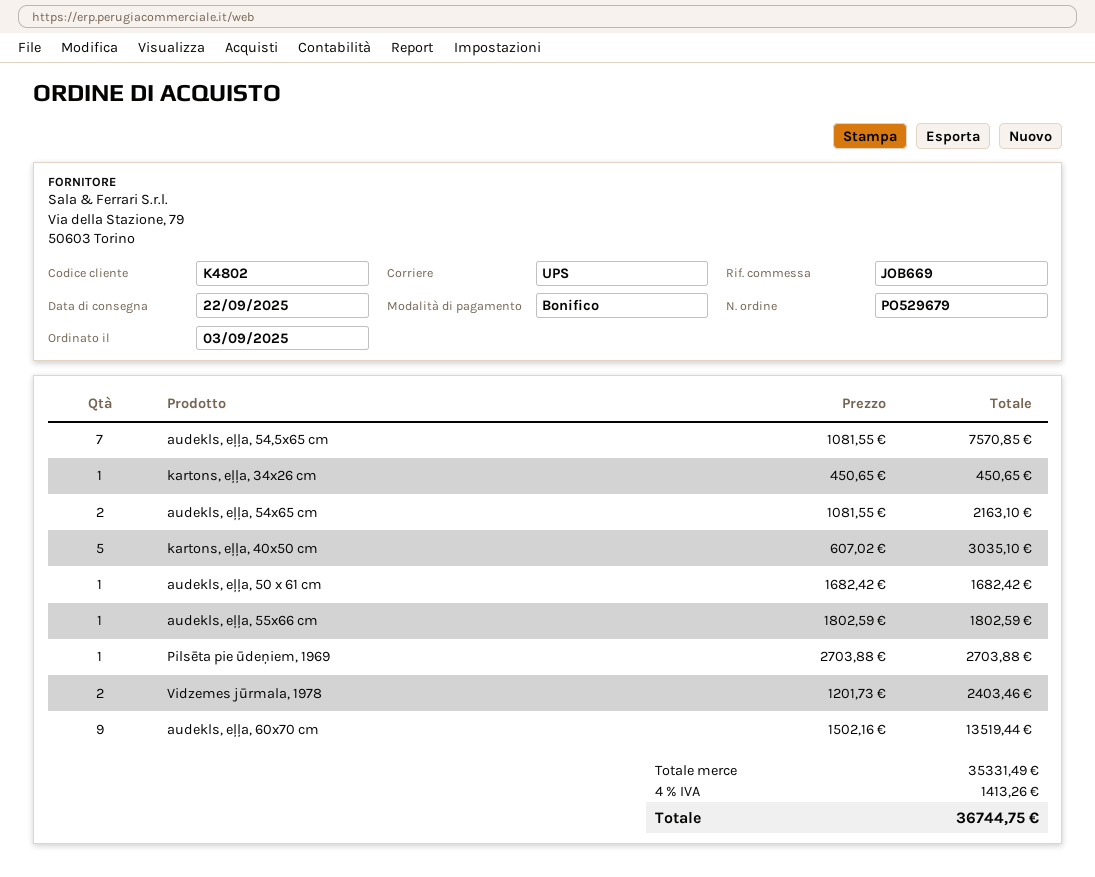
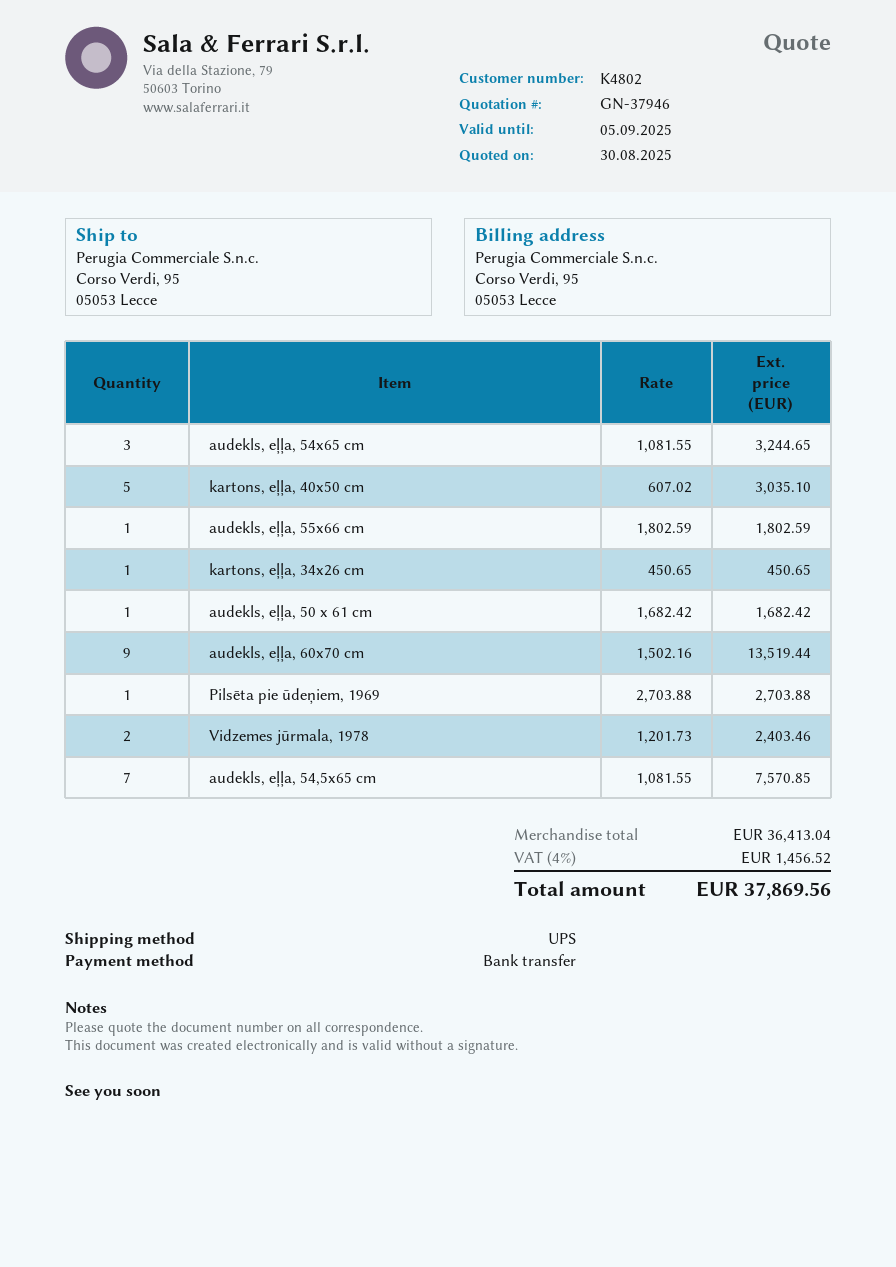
audekls, eļļa, 54x65 cm: 2 x 1081.55 = 2163.10 -> 3 x 1081.55 = 3244.65
subtotal: 35331.49 -> 36413.04
tax: 4% = 1413.26 -> 4% = 1456.52
total: 36744.75 -> 37869.56

